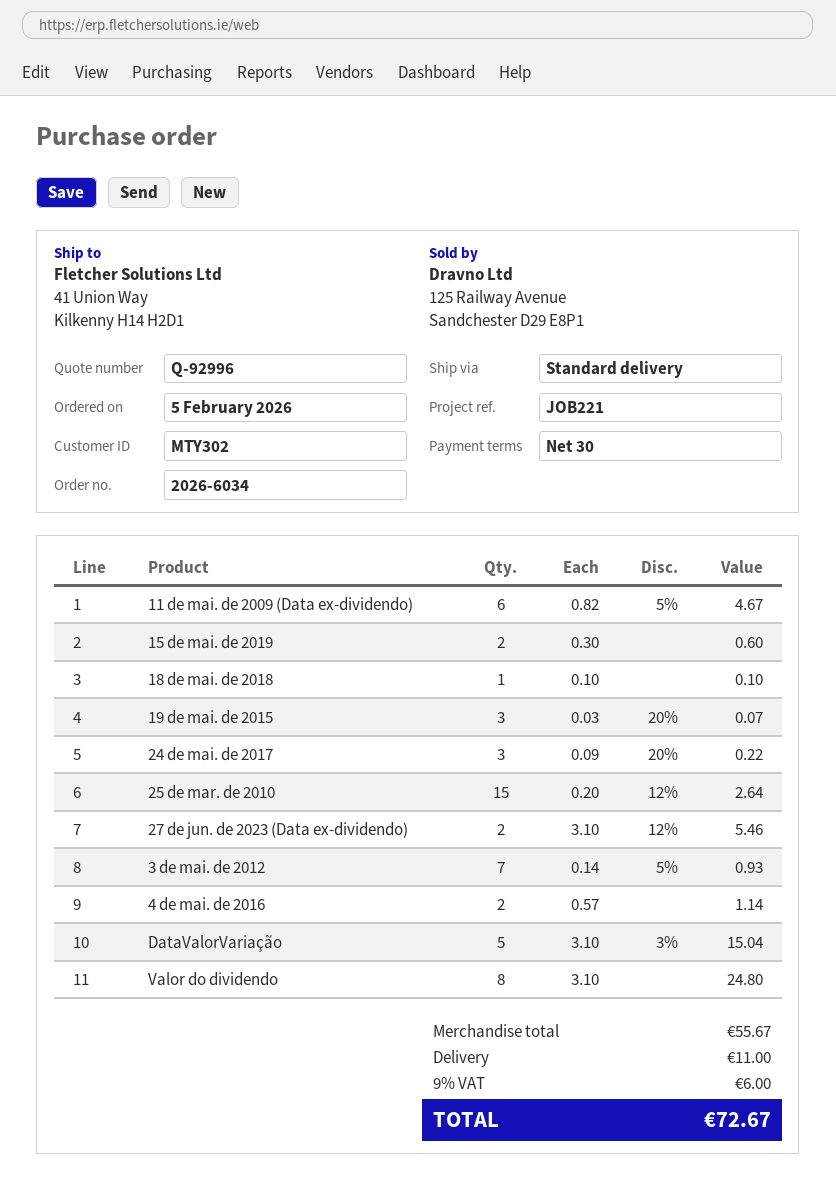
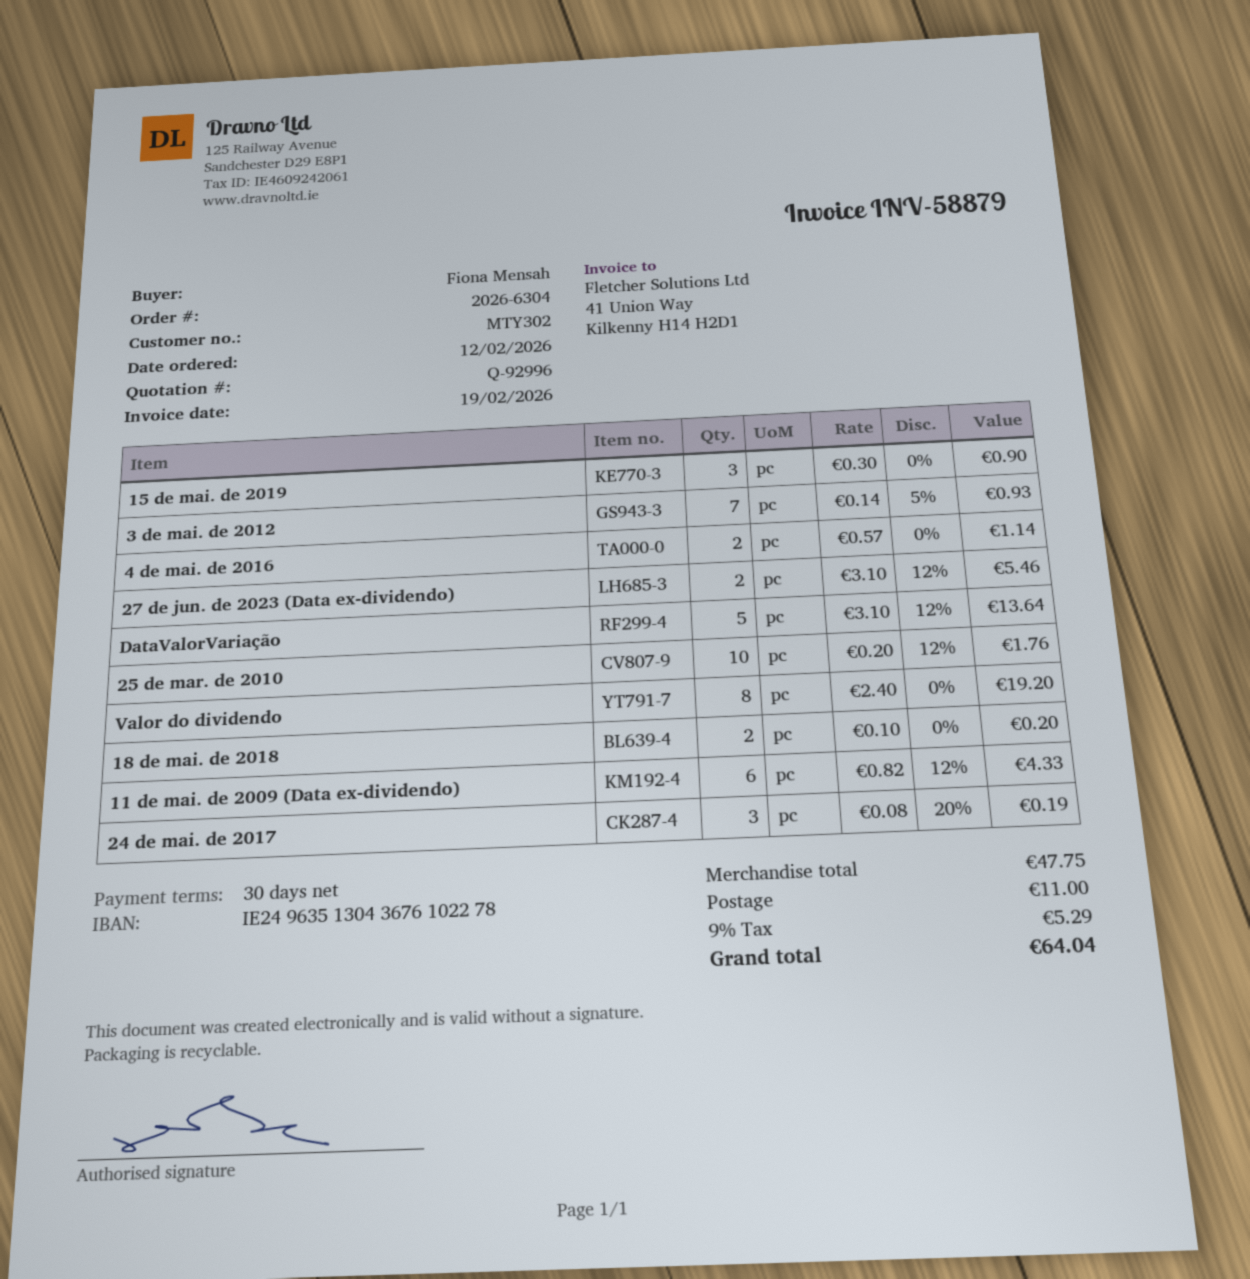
order number: 2026-6034 -> 2026-6304
order date: 2026-02-05 -> 2026-02-12
11 de mai. de 2009 (Data ex-dividendo): 6 x 0.82 - 5% = 4.67 -> 6 x 0.82 - 12% = 4.33
15 de mai. de 2019: 2 x 0.30 = 0.60 -> 3 x 0.30 = 0.90
18 de mai. de 2018: 1 x 0.10 = 0.10 -> 2 x 0.10 = 0.20
19 de mai. de 2015: 3 x 0.03 - 20% = 0.07 -> none
24 de mai. de 2017: 3 x 0.09 - 20% = 0.22 -> 3 x 0.08 - 20% = 0.19
25 de mar. de 2010: 15 x 0.20 - 12% = 2.64 -> 10 x 0.20 - 12% = 1.76
DataValorVariação: 5 x 3.10 - 3% = 15.04 -> 5 x 3.10 - 12% = 13.64
Valor do dividendo: 8 x 3.10 = 24.80 -> 8 x 2.40 = 19.20
subtotal: 55.67 -> 47.75
tax: 9% = 6.00 -> 9% = 5.29
total: 72.67 -> 64.04

